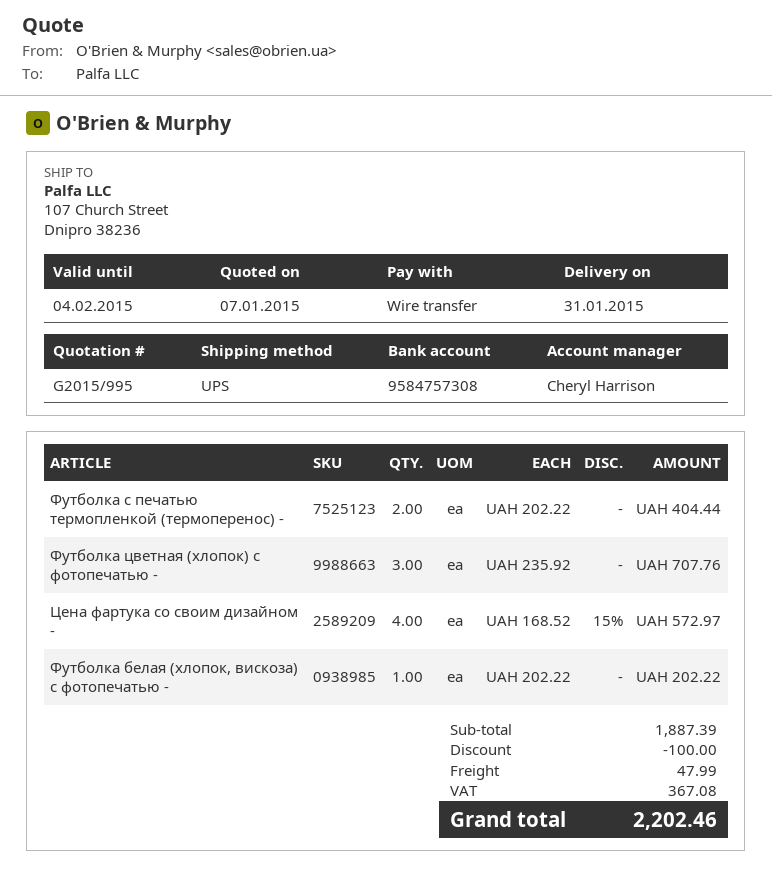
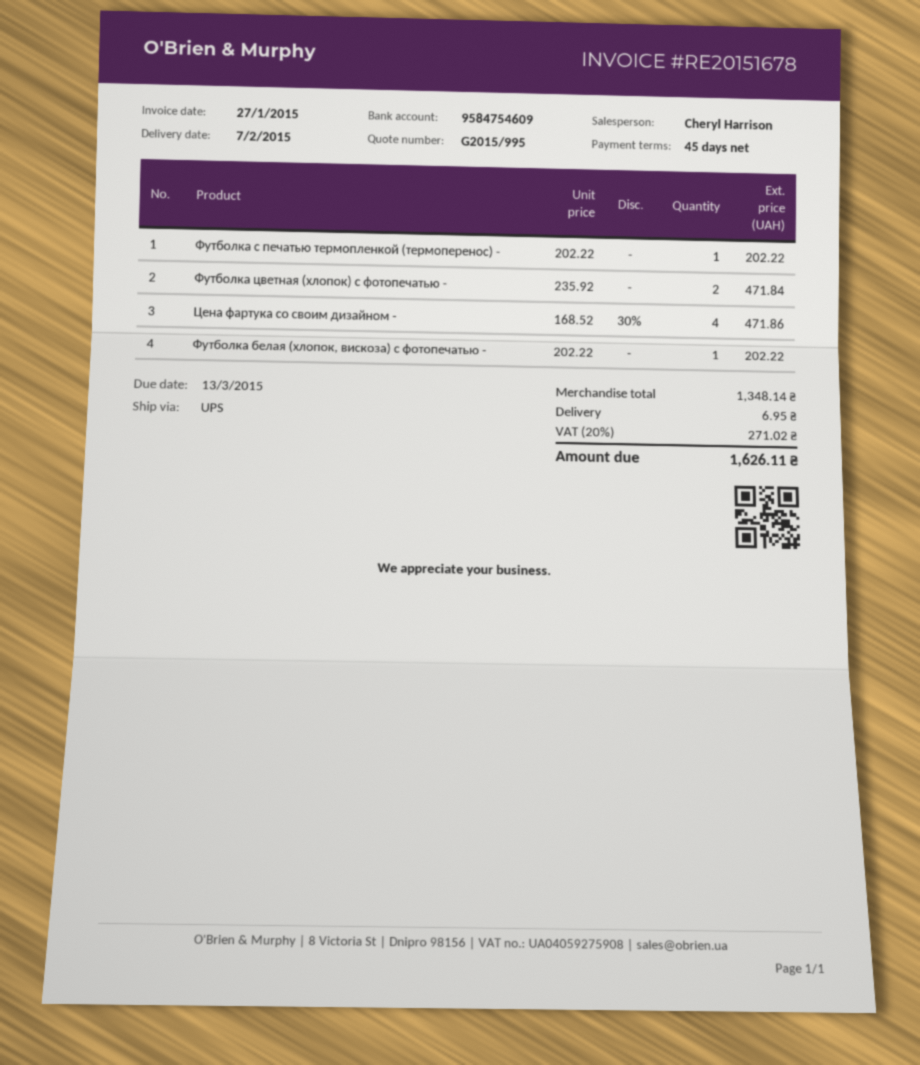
delivery date: 2015-01-31 -> 2015-02-07
bank account: 9584757308 -> 9584754609
Футболка с печатью термопленкой (термоперенос) -: 2 x 202.22 = 404.44 -> 1 x 202.22 = 202.22
Футболка цветная (хлопок) с фотопечатью -: 3 x 235.92 = 707.76 -> 2 x 235.92 = 471.84
Цена фартука со своим дизайном -: 4 x 168.52 - 15% = 572.97 -> 4 x 168.52 - 30% = 471.86
subtotal: 1887.39 -> 1348.14
discount: 100.00 -> none
shipping: 47.99 -> 6.95
tax: 367.08 -> 271.02
total: 2202.46 -> 1626.11

